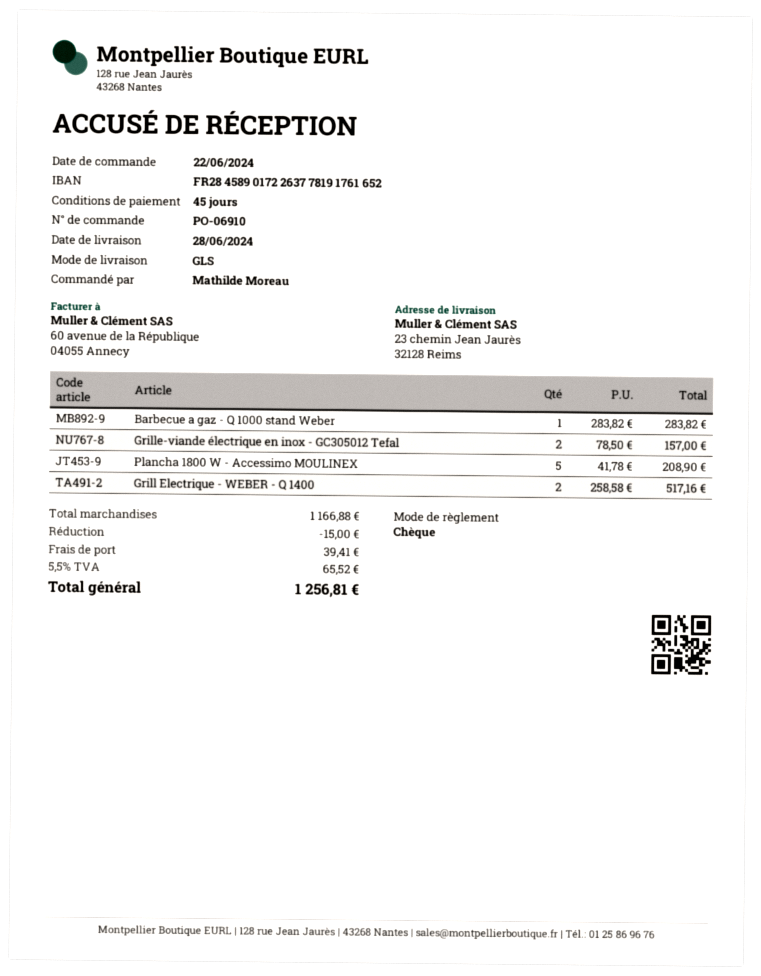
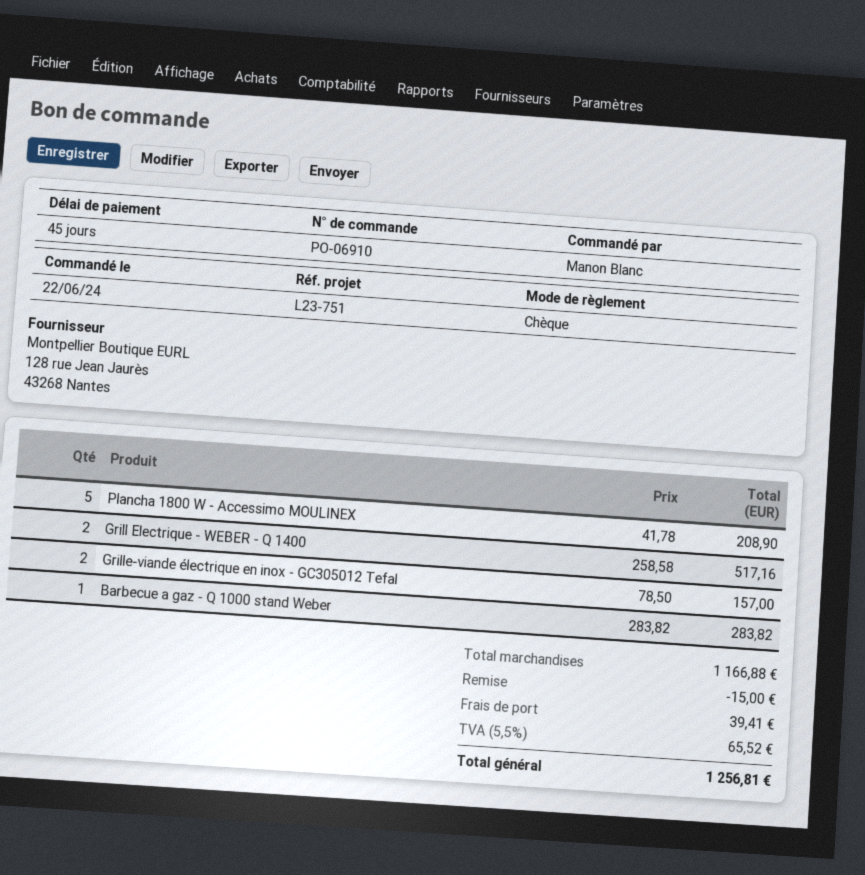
ordered by: Mathilde Moreau -> Manon Blanc

